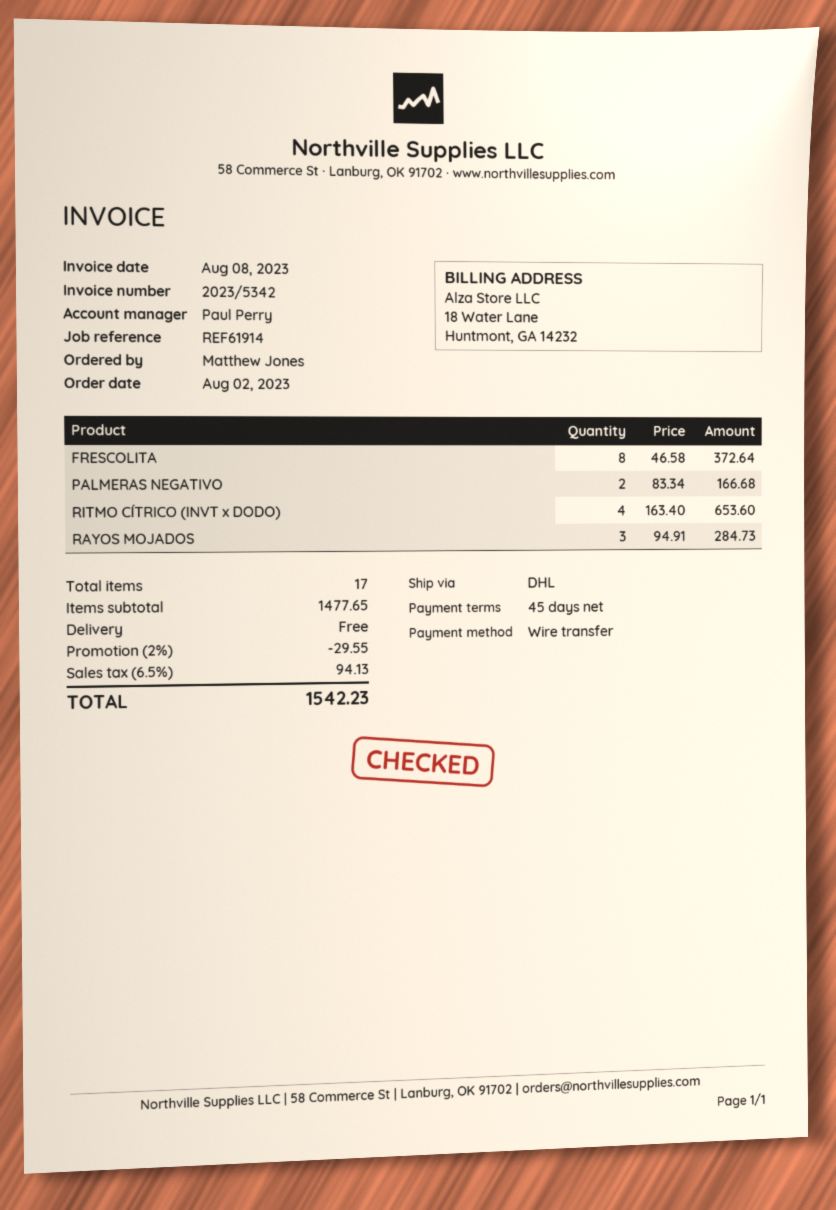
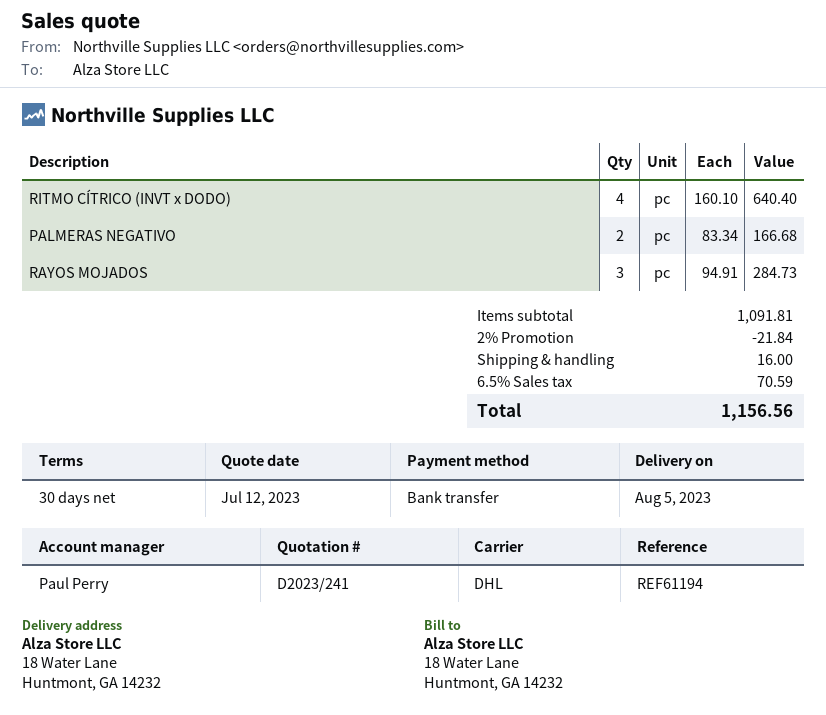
payment terms: 45 days -> 30 days
reference: REF61914 -> REF61194
FRESCOLITA: 8 x 46.58 = 372.64 -> none
RITMO CÍTRICO (INVT x DODO): 4 x 163.40 = 653.60 -> 4 x 160.10 = 640.40
subtotal: 1477.65 -> 1091.81
discount: 2% = 29.55 -> 2% = 21.84
shipping: 0.00 -> 16.00
tax: 6.5% = 94.13 -> 6.5% = 70.59
total: 1542.23 -> 1156.56

